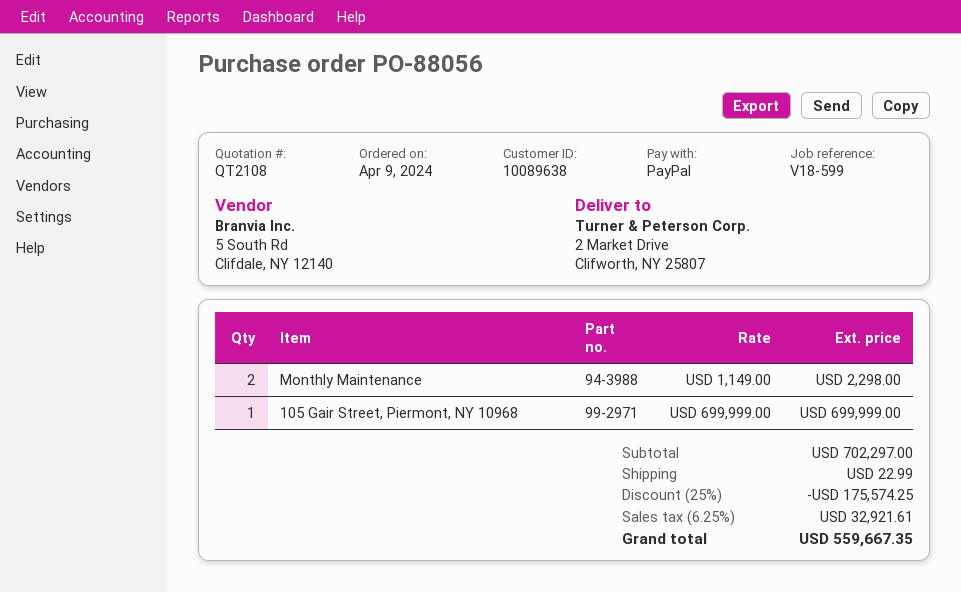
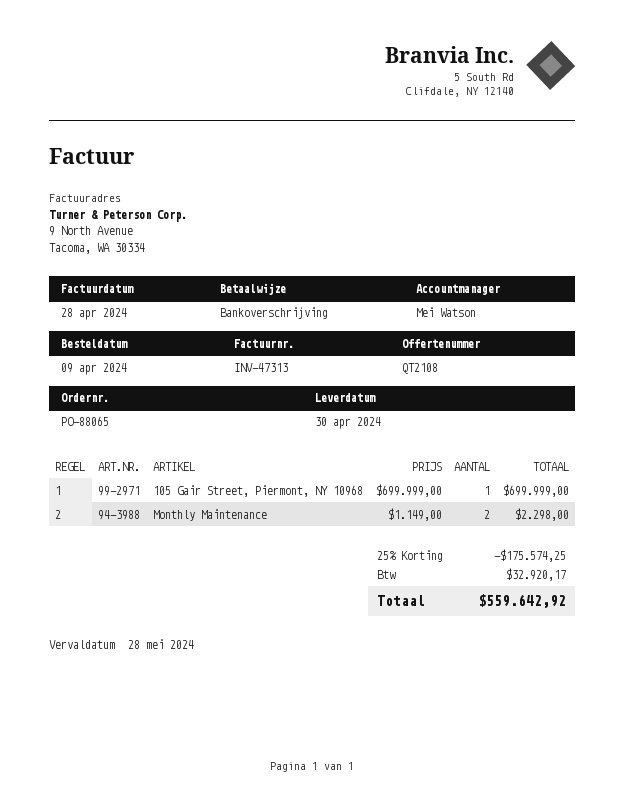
order number: PO-88056 -> PO-88065
payment method: PayPal -> bank transfer
shipping: 22.99 -> none
tax: 32921.61 -> 32920.17
total: 559667.35 -> 559642.92

